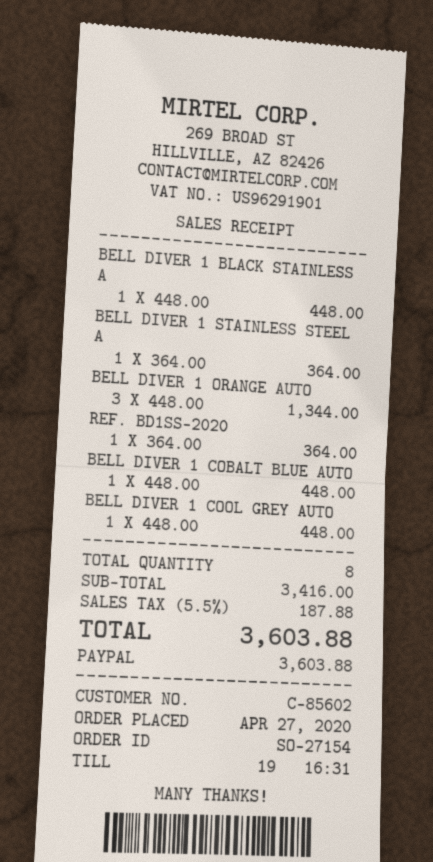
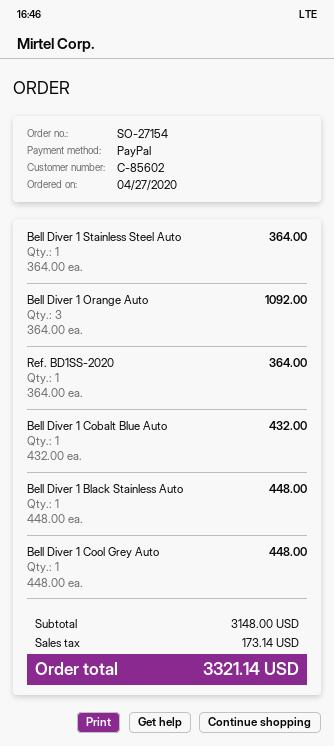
BELL DIVER 1 ORANGE AUTO: 3 x 448.00 = 1344.00 -> 3 x 364.00 = 1092.00
BELL DIVER 1 COBALT BLUE AUTO: 1 x 448.00 = 448.00 -> 1 x 432.00 = 432.00
subtotal: 3416.00 -> 3148.00
tax: 187.88 -> 173.14
total: 3603.88 -> 3321.14

